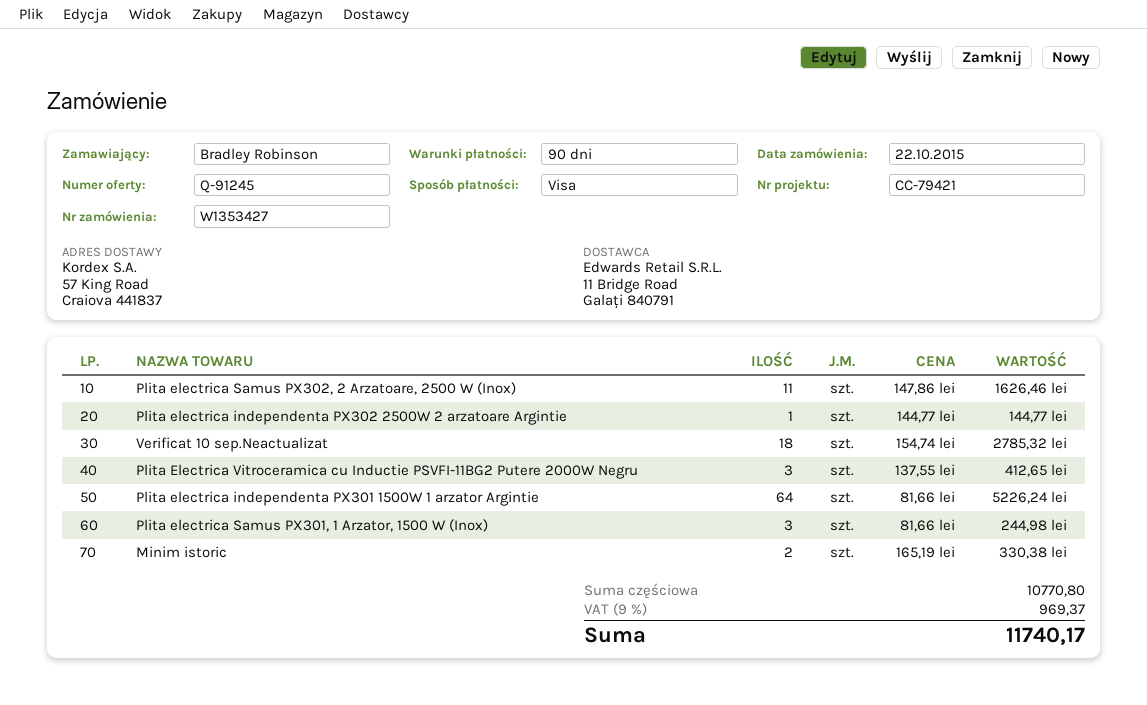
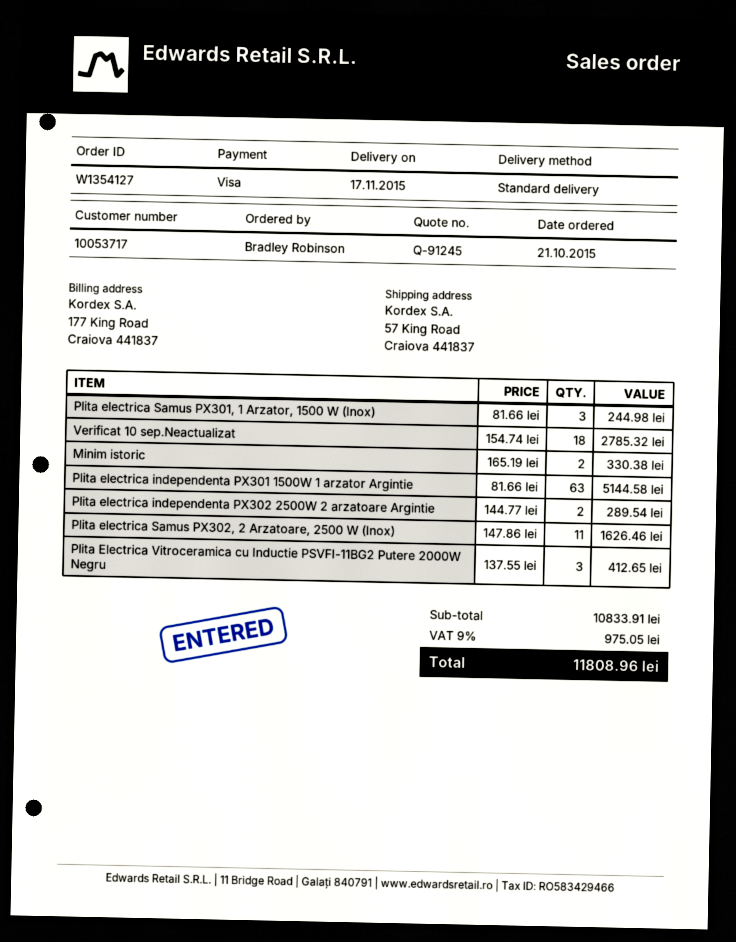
order number: W1353427 -> W1354127
order date: 2015-10-22 -> 2015-10-21
Plita electrica independenta PX302 2500W 2 arzatoare Argintie: 1 x 144.77 = 144.77 -> 2 x 144.77 = 289.54
Plita electrica independenta PX301 1500W 1 arzator Argintie: 64 x 81.66 = 5226.24 -> 63 x 81.66 = 5144.58
subtotal: 10770.80 -> 10833.91
tax: 9% = 969.37 -> 9% = 975.05
total: 11740.17 -> 11808.96

